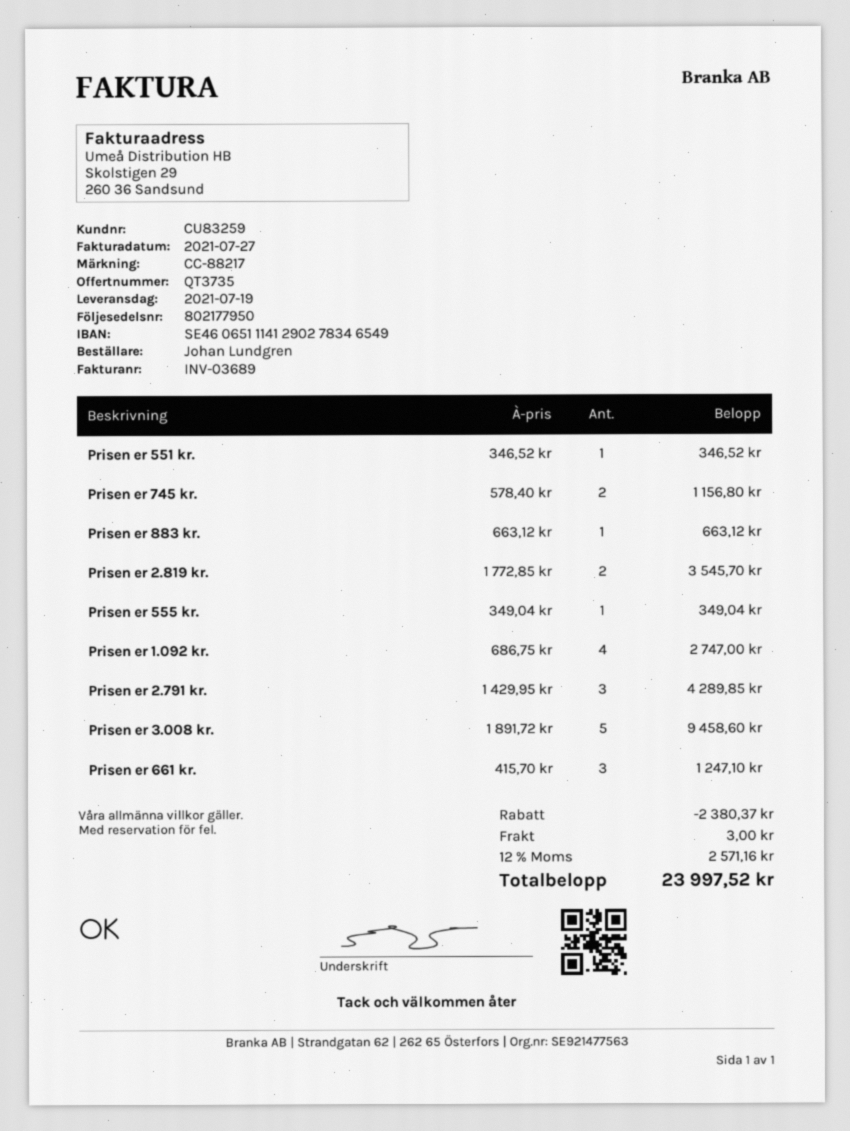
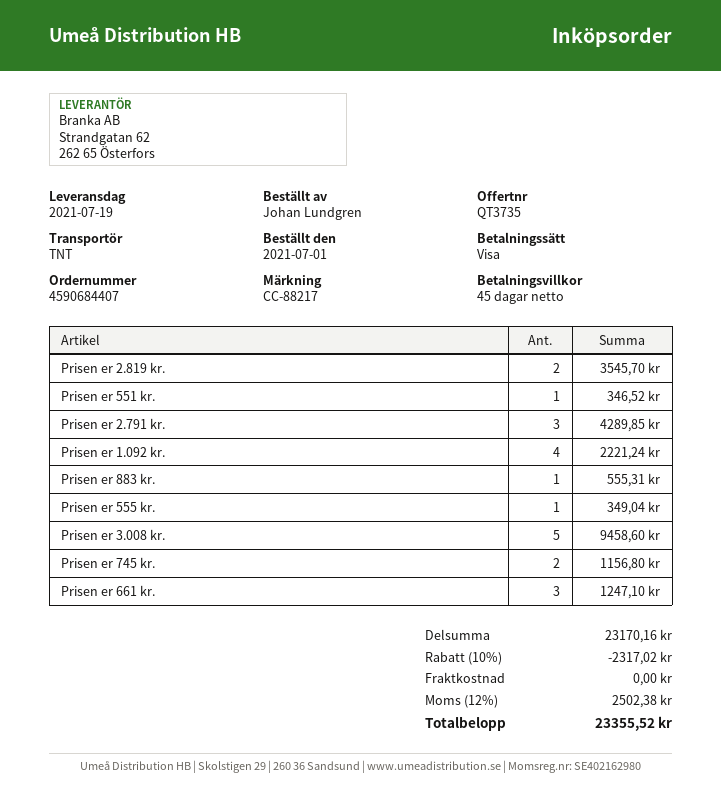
Prisen er 883 kr.: 1 for 663.12 -> 1 for 555.31
Prisen er 1.092 kr.: 4 for 2747.00 -> 4 for 2221.24
discount: 2380.37 -> 2317.02
shipping: 3.00 -> 0.00
tax: 12% = 2571.16 -> 12% = 2502.38
total: 23997.52 -> 23355.52

